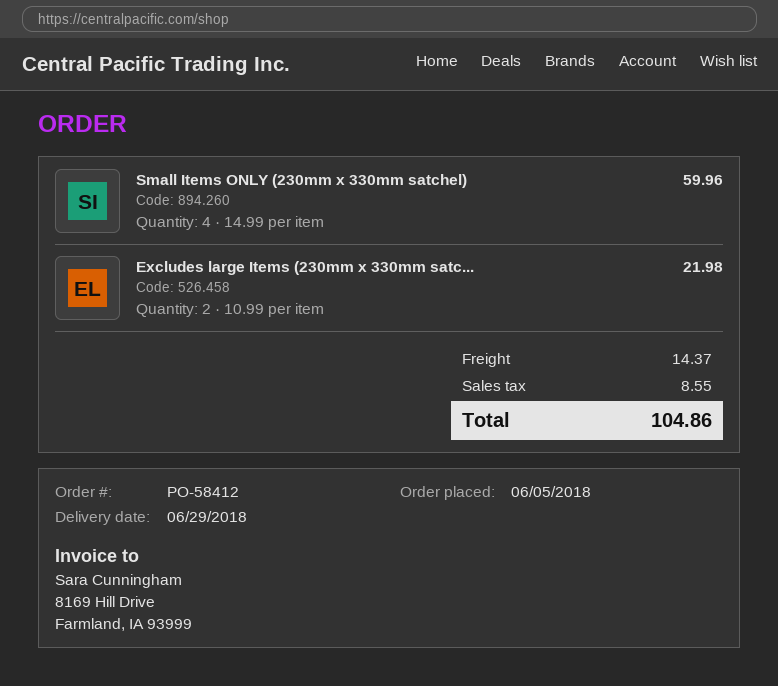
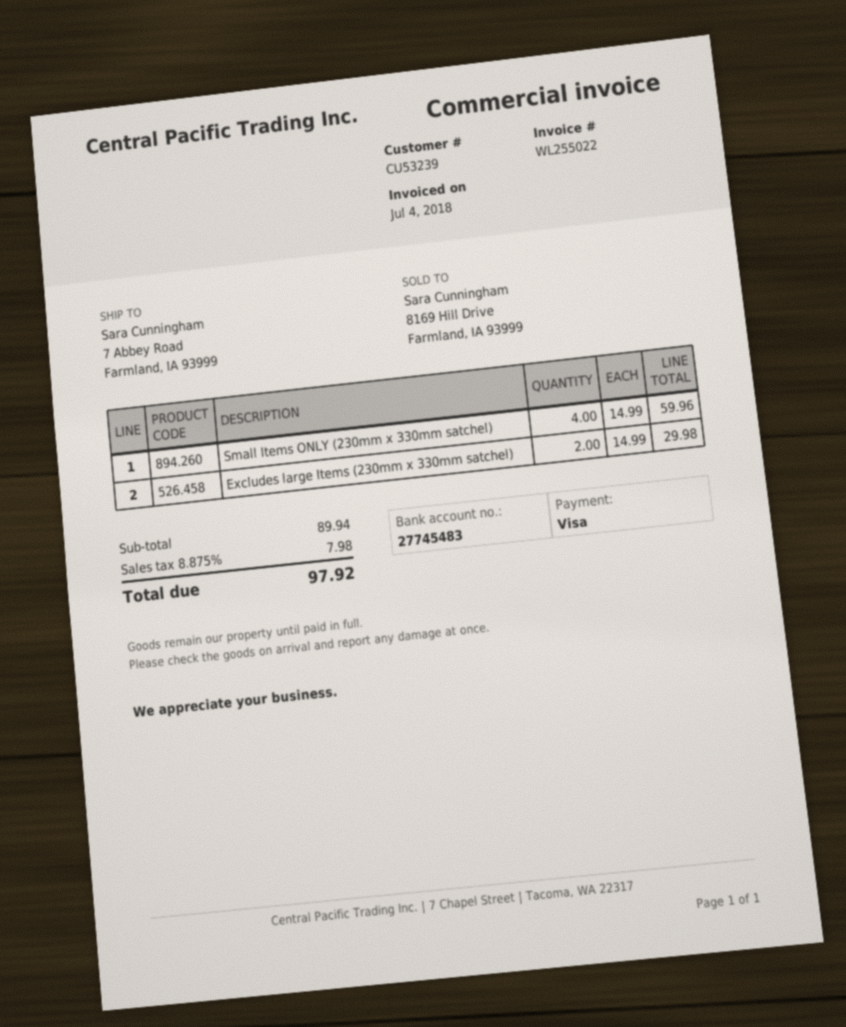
Excludes large Items (230mm x 330mm satc...: 2 x 10.99 = 21.98 -> 2 x 14.99 = 29.98
shipping: 14.37 -> none
tax: 8.55 -> 7.98
total: 104.86 -> 97.92

